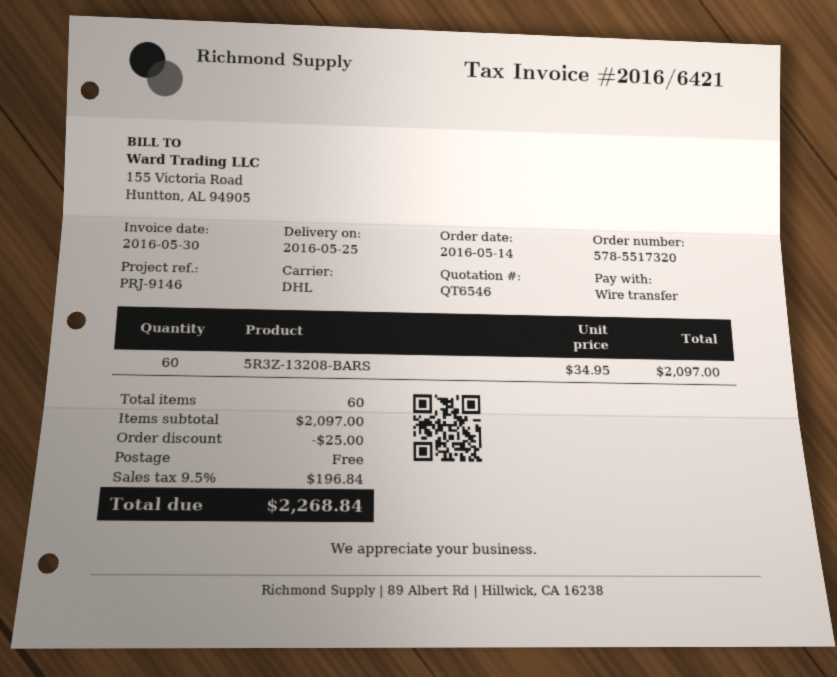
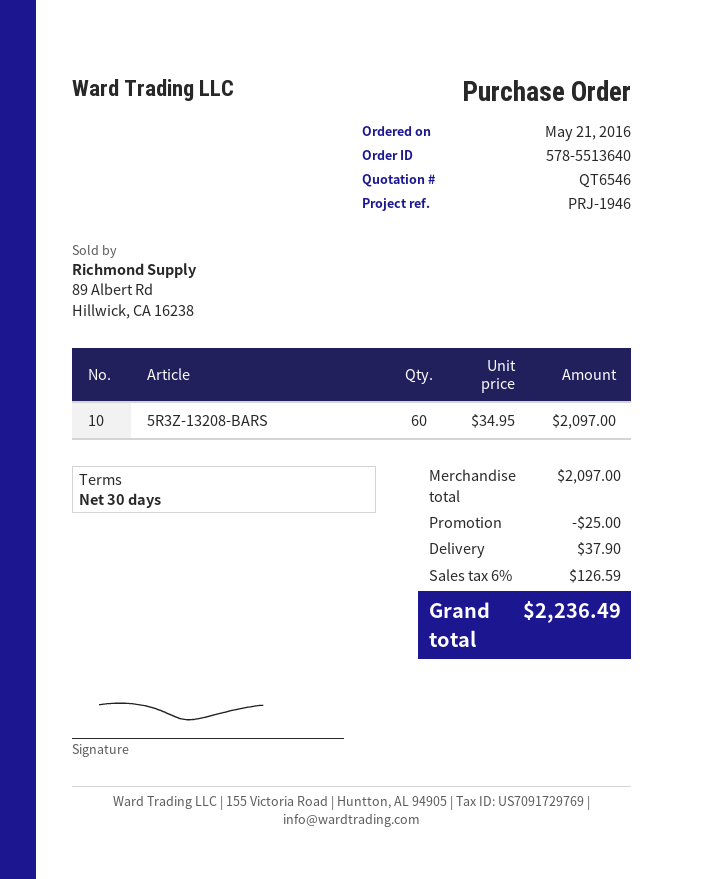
order number: 578-5517320 -> 578-5513640
order date: 2016-05-14 -> 2016-05-21
reference: PRJ-9146 -> PRJ-1946
shipping: 0.00 -> 37.90
tax: 9.5% = 196.84 -> 6% = 126.59
total: 2268.84 -> 2236.49

